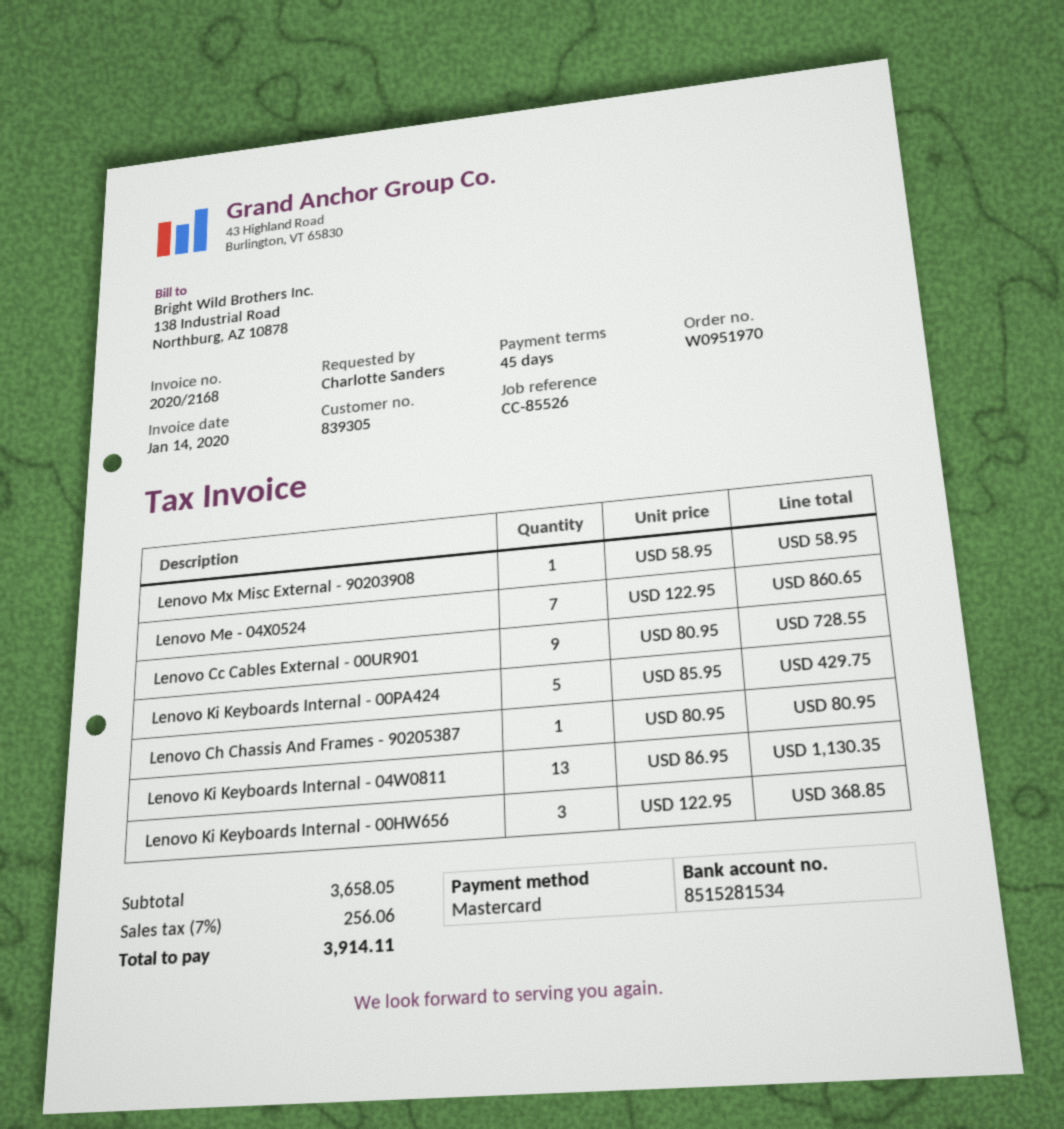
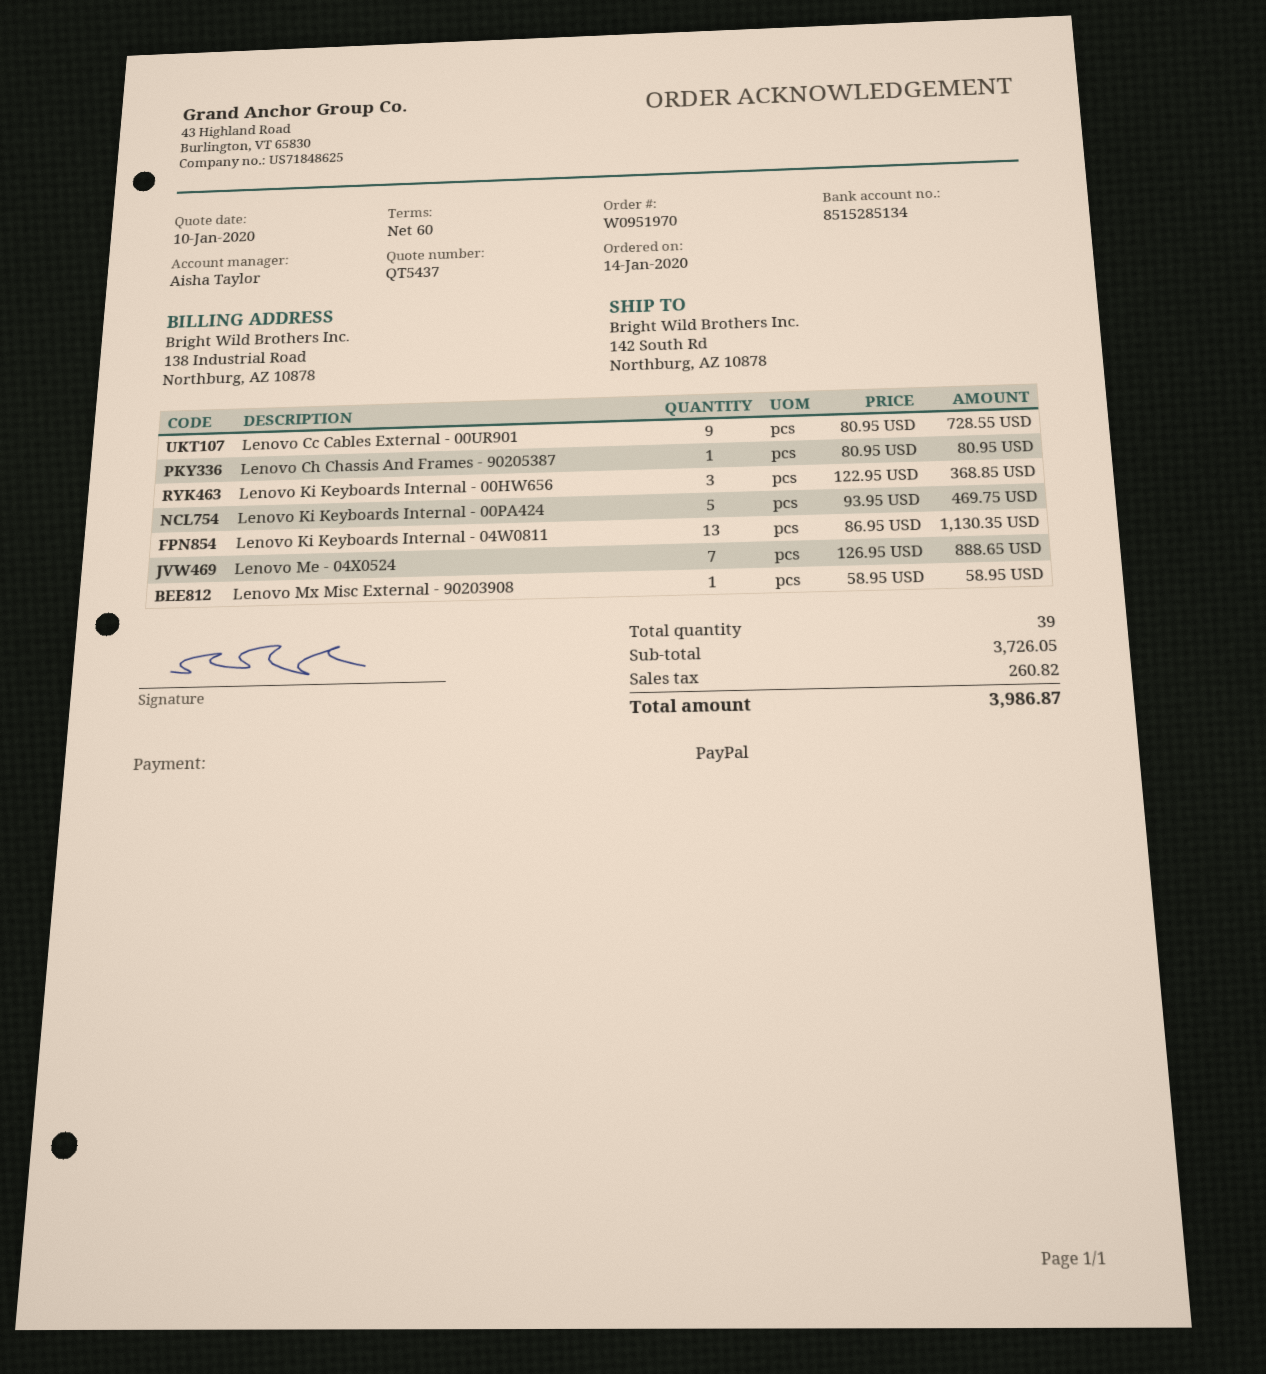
payment terms: 45 days -> 60 days
payment method: Mastercard -> PayPal
bank account: 8515281534 -> 8515285134
Lenovo Me - 04X0524: 7 x 122.95 = 860.65 -> 7 x 126.95 = 888.65
Lenovo Ki Keyboards Internal - 00PA424: 5 x 85.95 = 429.75 -> 5 x 93.95 = 469.75
subtotal: 3658.05 -> 3726.05
tax: 256.06 -> 260.82
total: 3914.11 -> 3986.87

